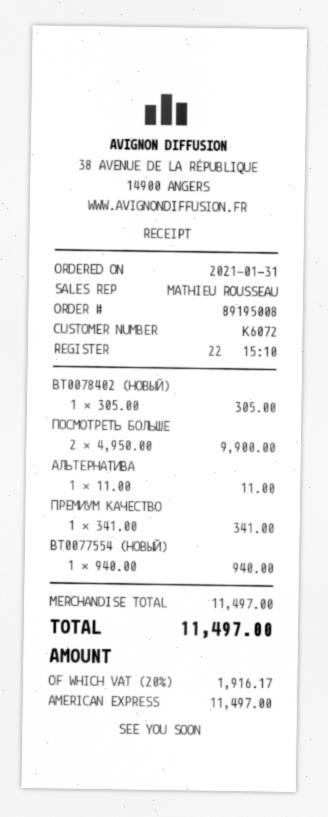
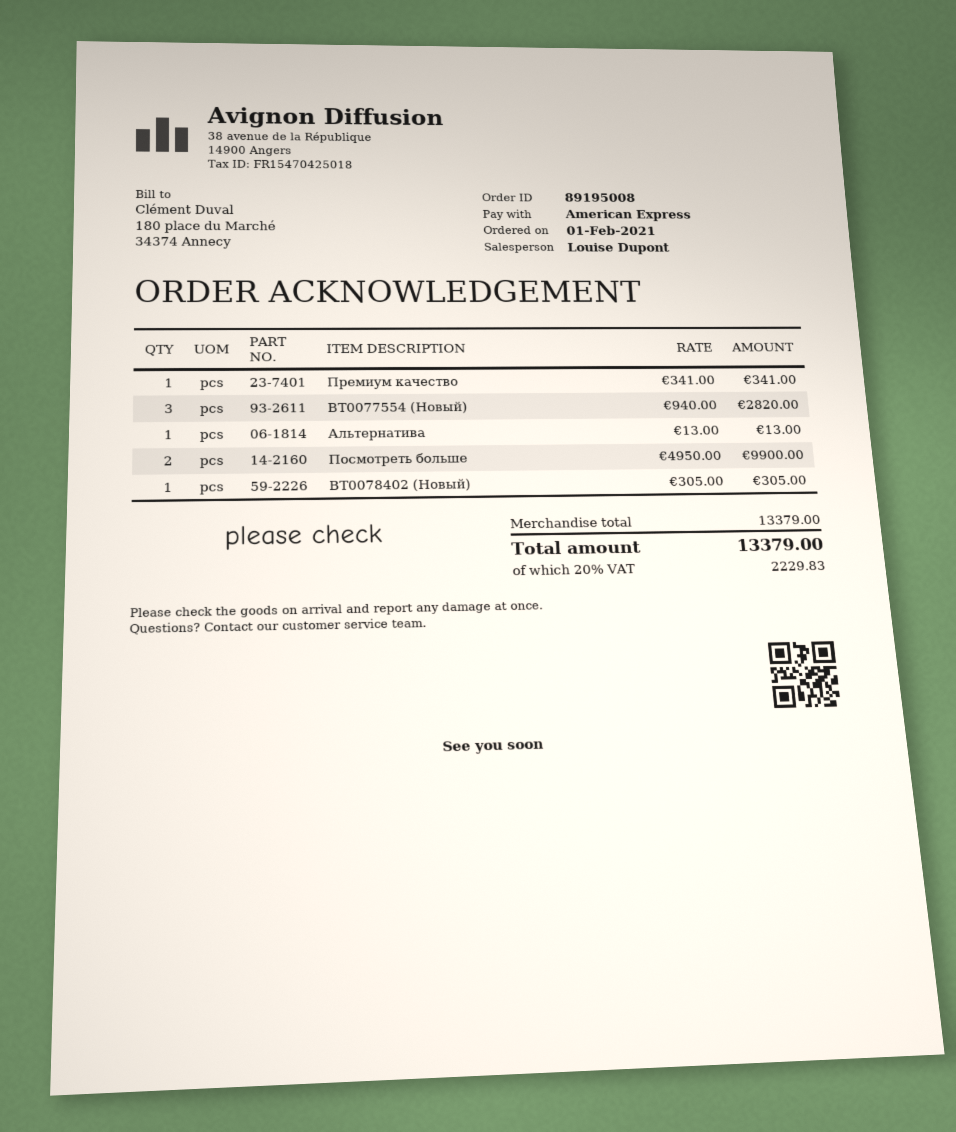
order date: 2021-01-31 -> 2021-02-01
sales rep: MATHIEU ROUSSEAU -> Louise Dupont
АЛЬТЕРНАТИВА: 1 x 11.00 = 11.00 -> 1 x 13.00 = 13.00
BT0077554 (НОВЫЙ): 1 x 940.00 = 940.00 -> 3 x 940.00 = 2820.00
subtotal: 11497.00 -> 13379.00
tax: 20% = 1916.17 -> 20% = 2229.83
total: 11497.00 -> 13379.00

